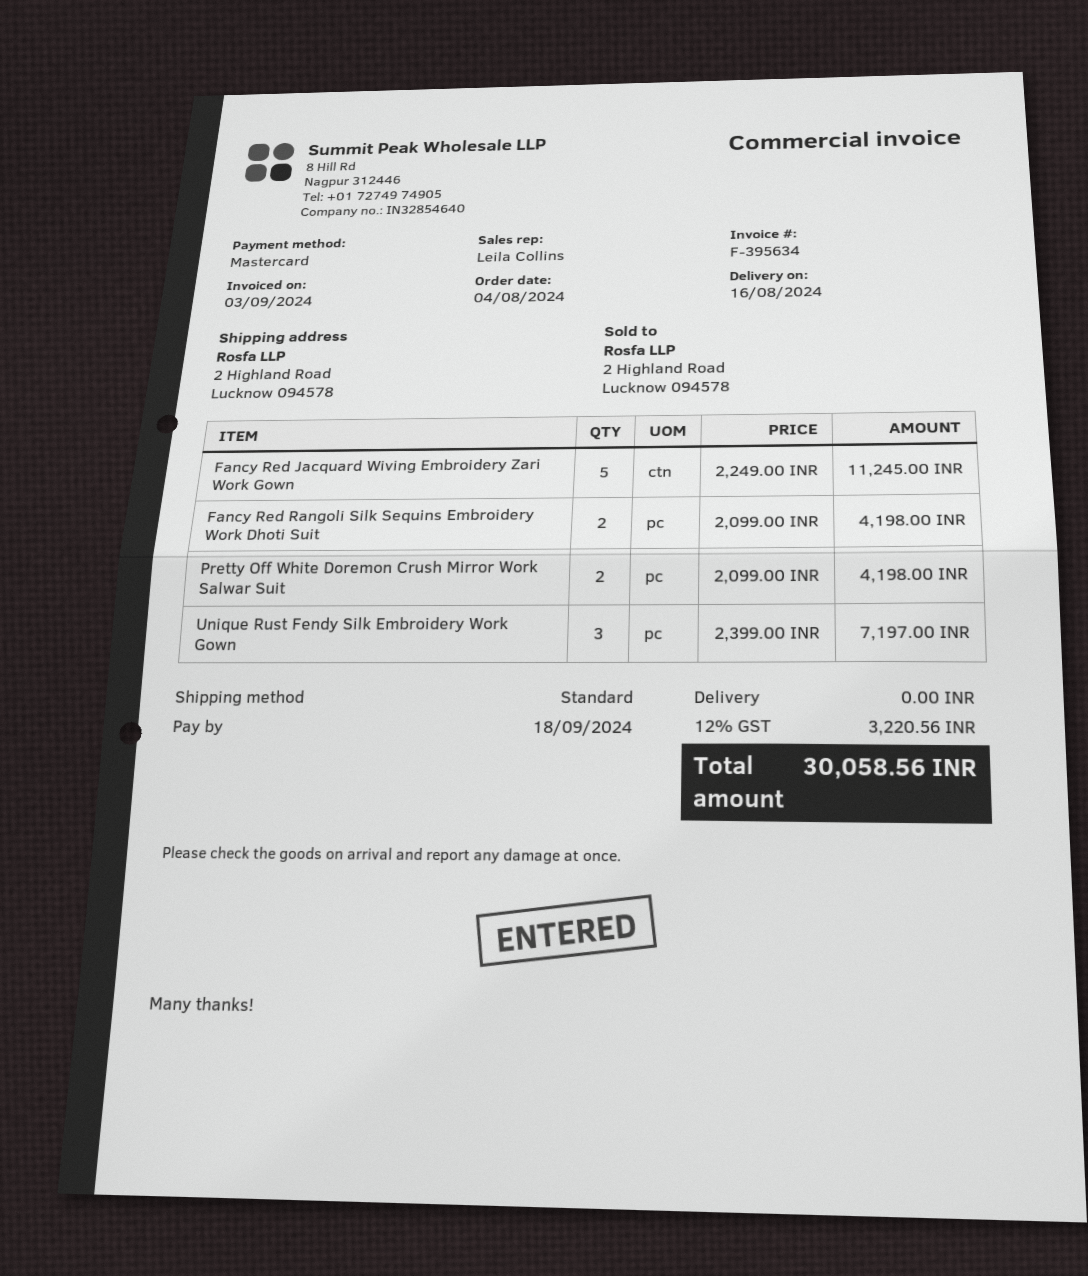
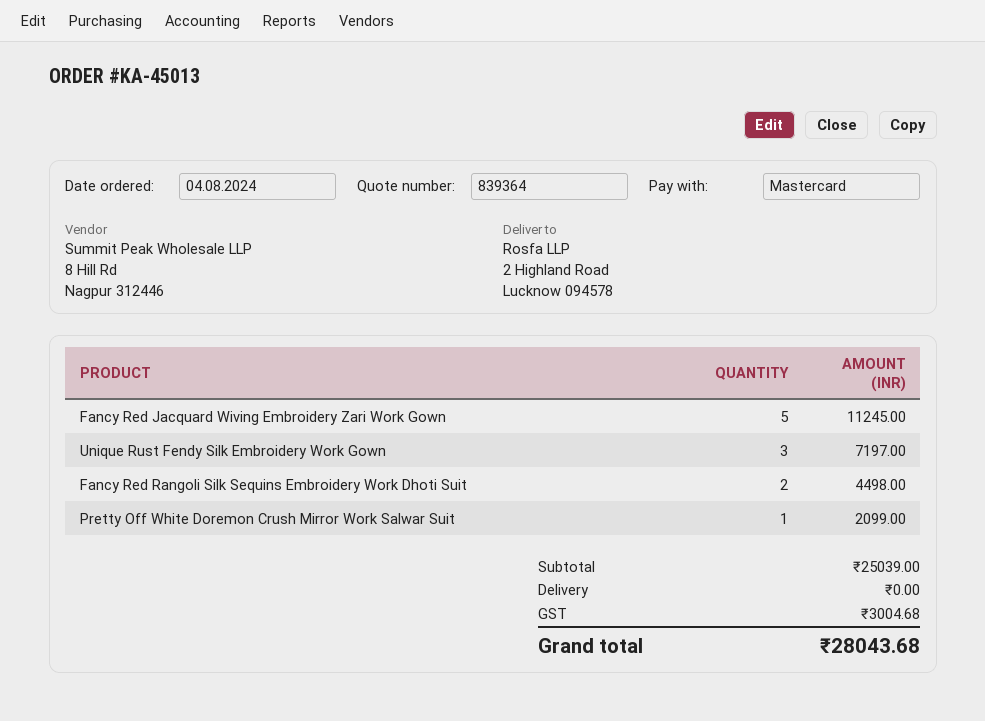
Fancy Red Rangoli Silk Sequins Embroidery Work Dhoti Suit: 2 for 4198.00 -> 2 for 4498.00
Pretty Off White Doremon Crush Mirror Work Salwar Suit: 2 for 4198.00 -> 1 for 2099.00
tax: 3220.56 -> 3004.68
total: 30058.56 -> 28043.68

